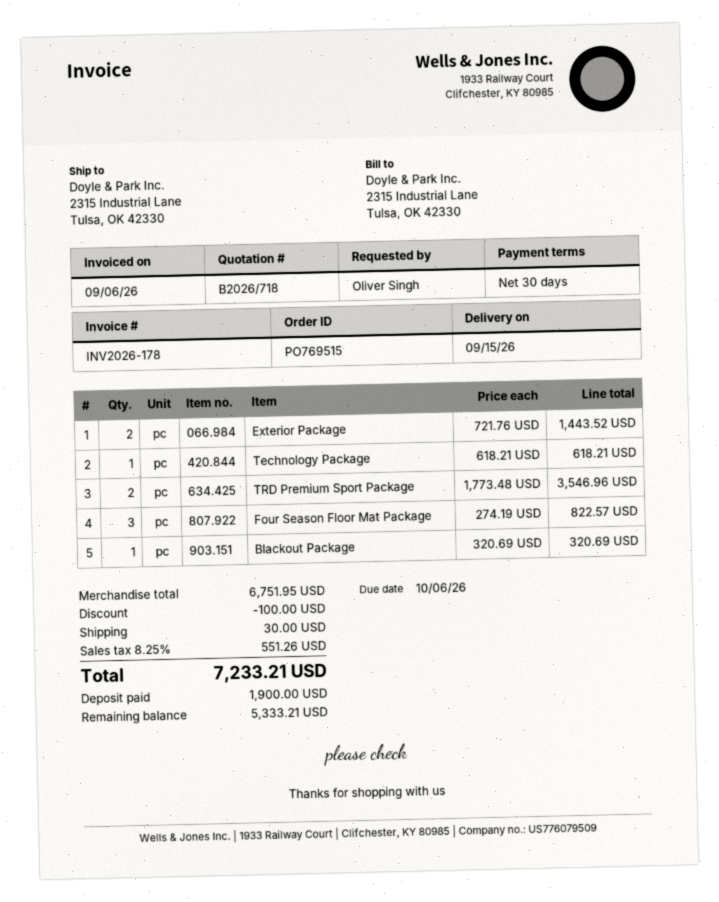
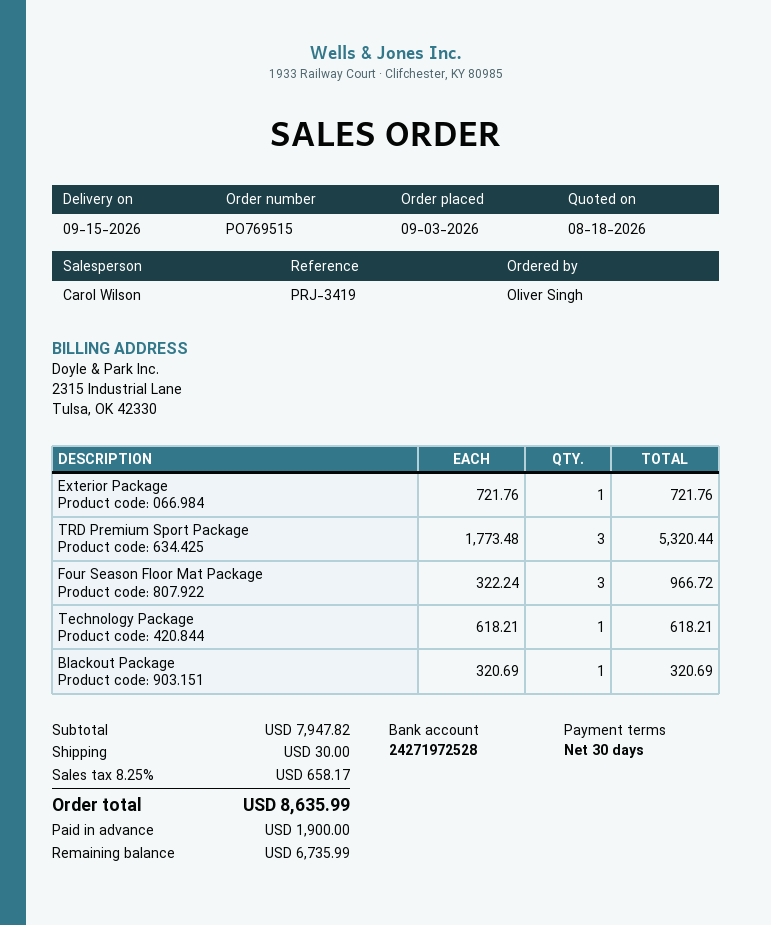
Exterior Package: 2 x 721.76 = 1443.52 -> 1 x 721.76 = 721.76
TRD Premium Sport Package: 2 x 1773.48 = 3546.96 -> 3 x 1773.48 = 5320.44
Four Season Floor Mat Package: 3 x 274.19 = 822.57 -> 3 x 322.24 = 966.72
subtotal: 6751.95 -> 7947.82
discount: 100.00 -> none
tax: 8.25% = 551.26 -> 8.25% = 658.17
total: 7233.21 -> 8635.99
balance: 5333.21 -> 6735.99

